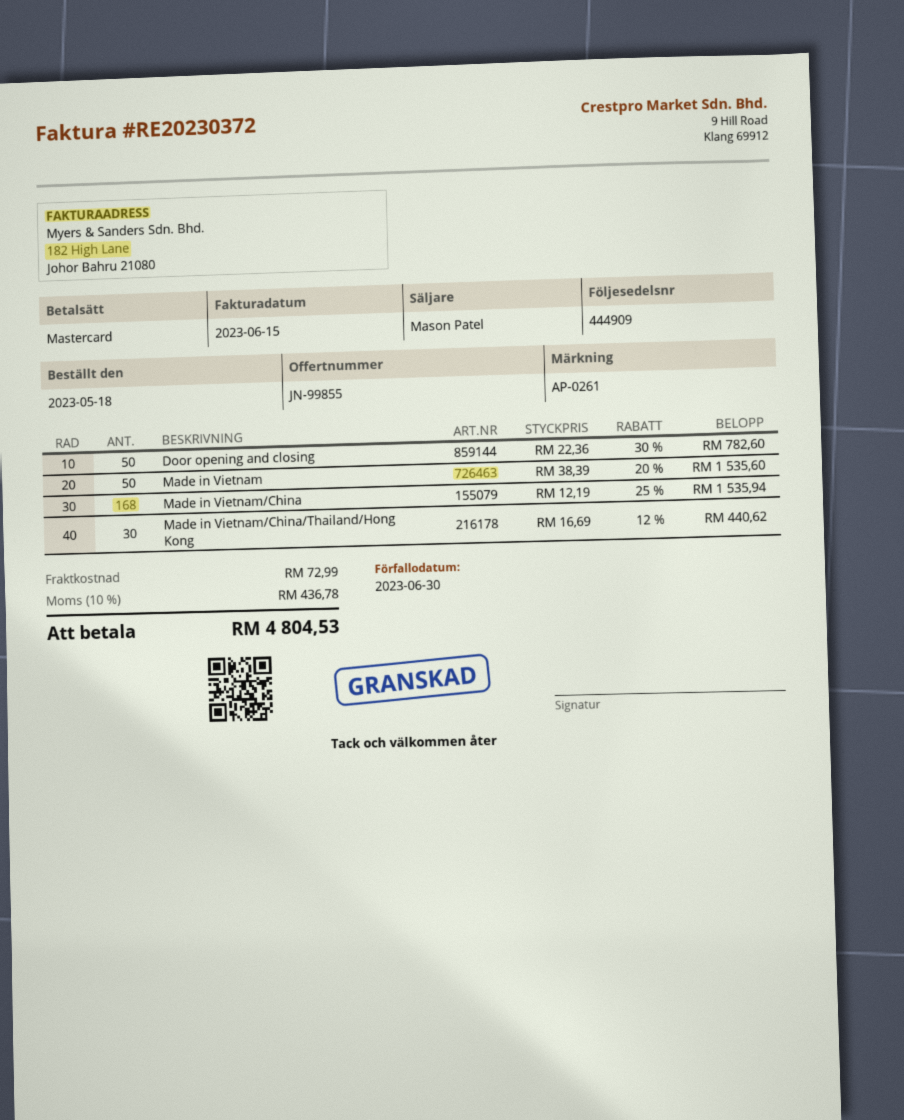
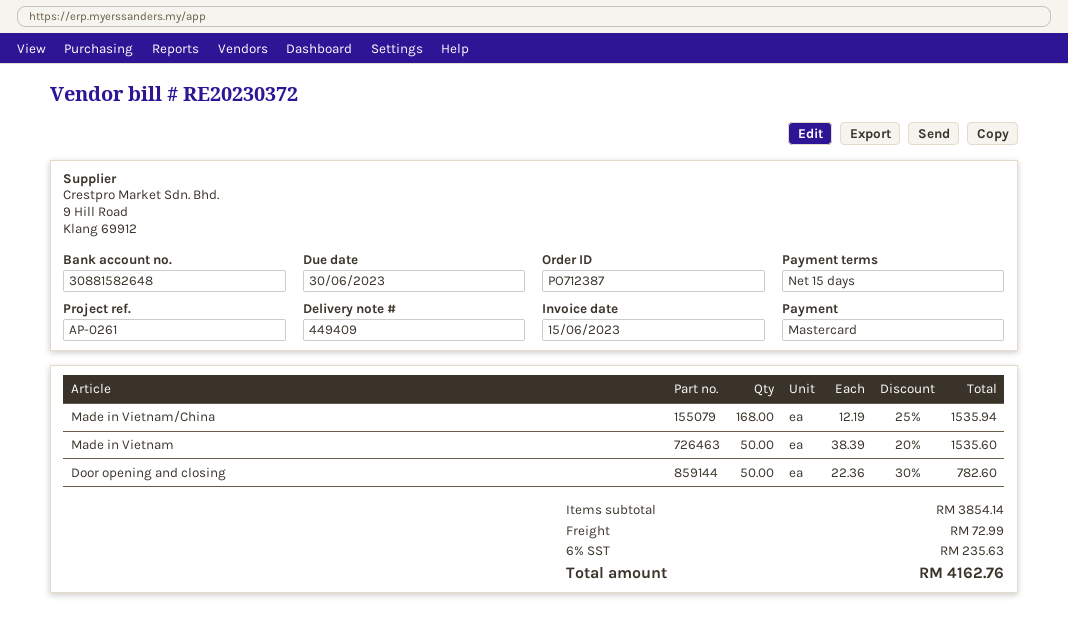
delivery note number: 444909 -> 449409
Made in Vietnam/China/Thailand/Hong Kong: 30 x 16.69 - 12% = 440.62 -> none
tax: 10% = 436.78 -> 6% = 235.63
total: 4804.53 -> 4162.76

